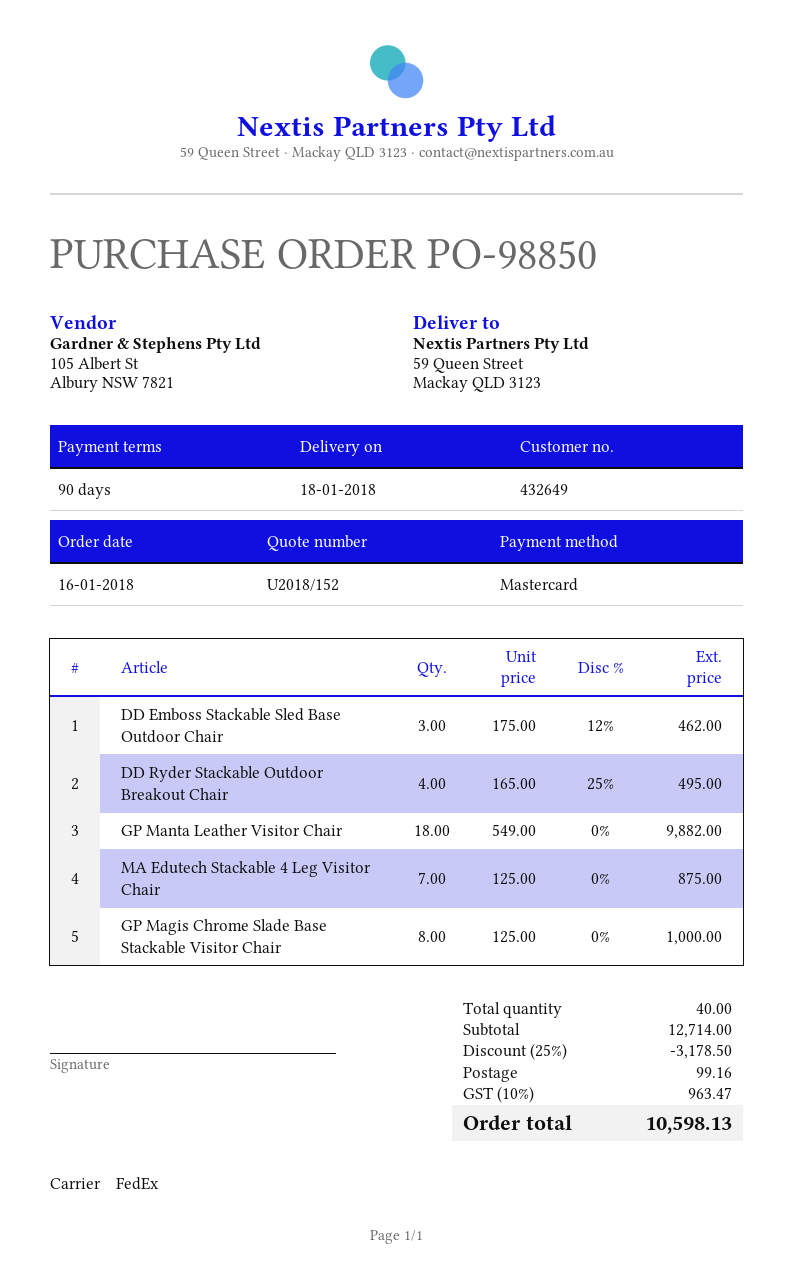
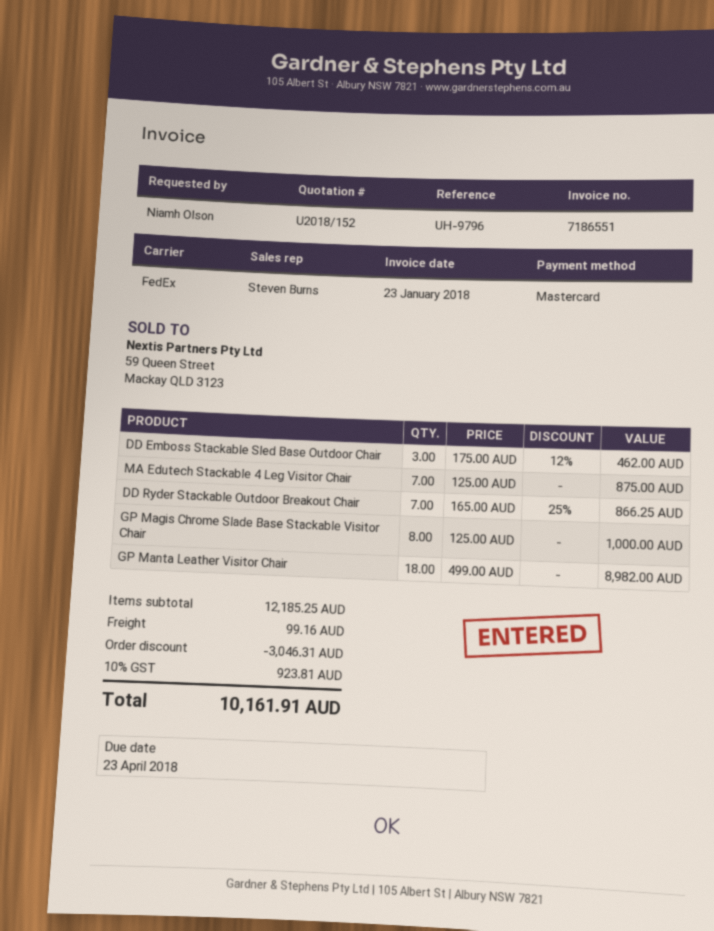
DD Ryder Stackable Outdoor Breakout Chair: 4 x 165.00 - 25% = 495.00 -> 7 x 165.00 - 25% = 866.25
GP Manta Leather Visitor Chair: 18 x 549.00 = 9882.00 -> 18 x 499.00 = 8982.00
subtotal: 12714.00 -> 12185.25
discount: 3178.50 -> 3046.31
tax: 10% = 963.47 -> 10% = 923.81
total: 10598.13 -> 10161.91

